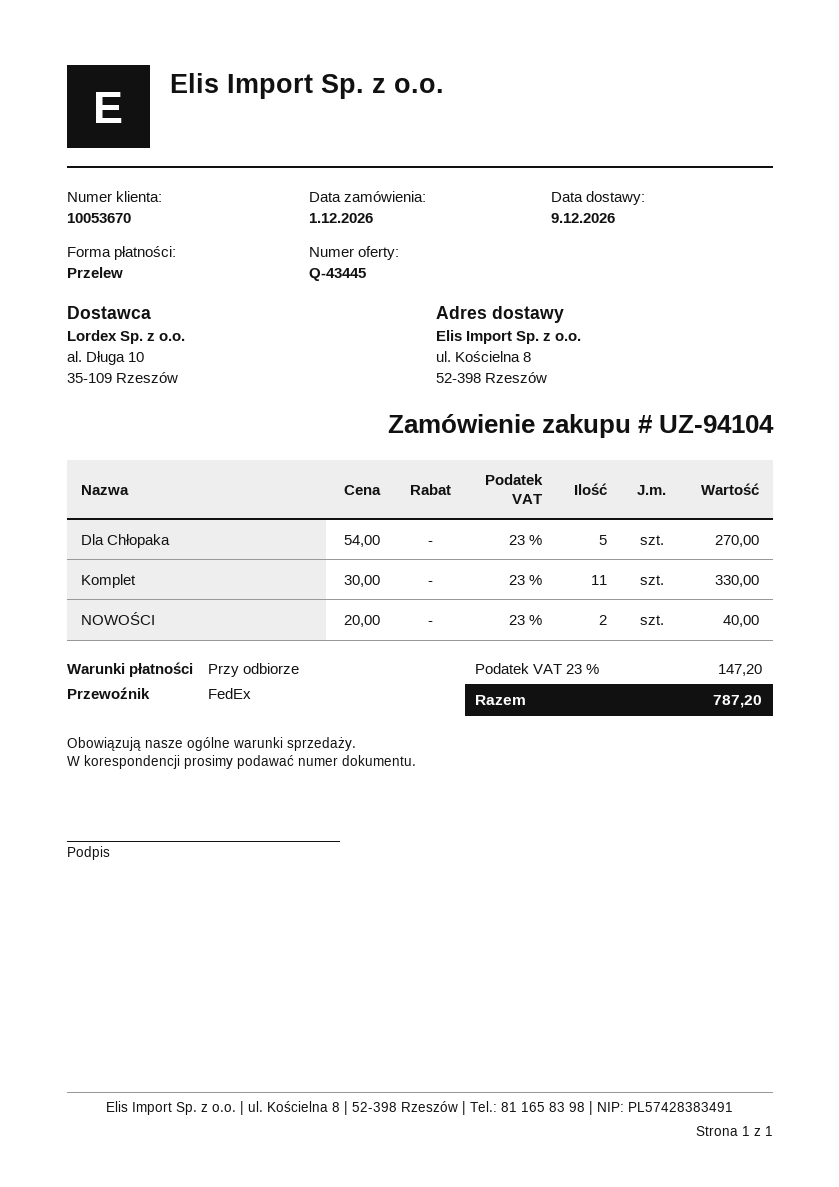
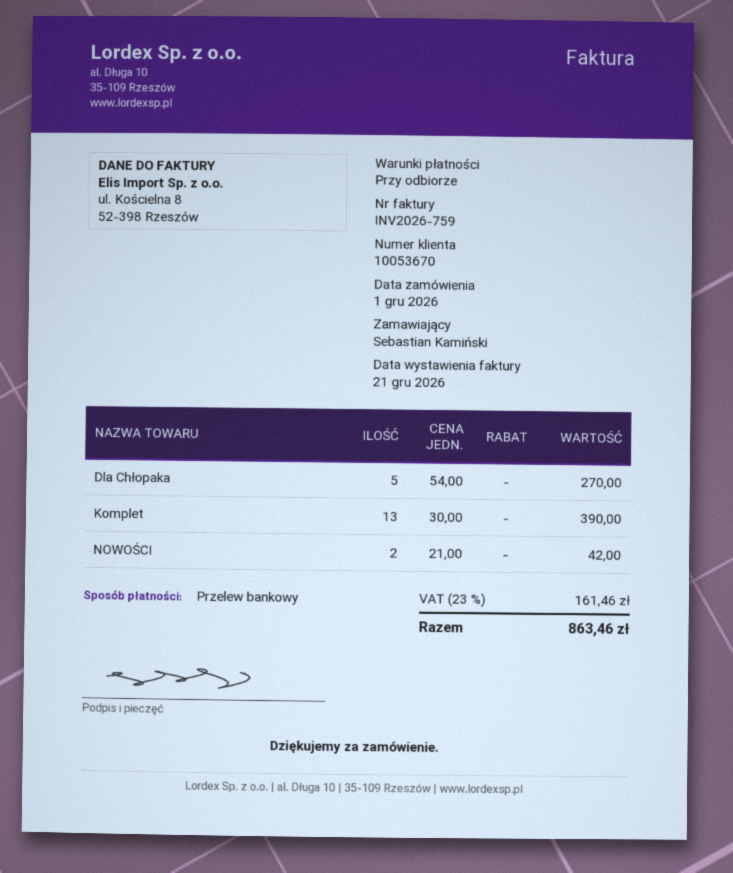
Komplet: 11 x 30.00 = 330.00 -> 13 x 30.00 = 390.00
NOWOŚCI: 2 x 20.00 = 40.00 -> 2 x 21.00 = 42.00
tax: 23% = 147.20 -> 23% = 161.46
total: 787.20 -> 863.46

